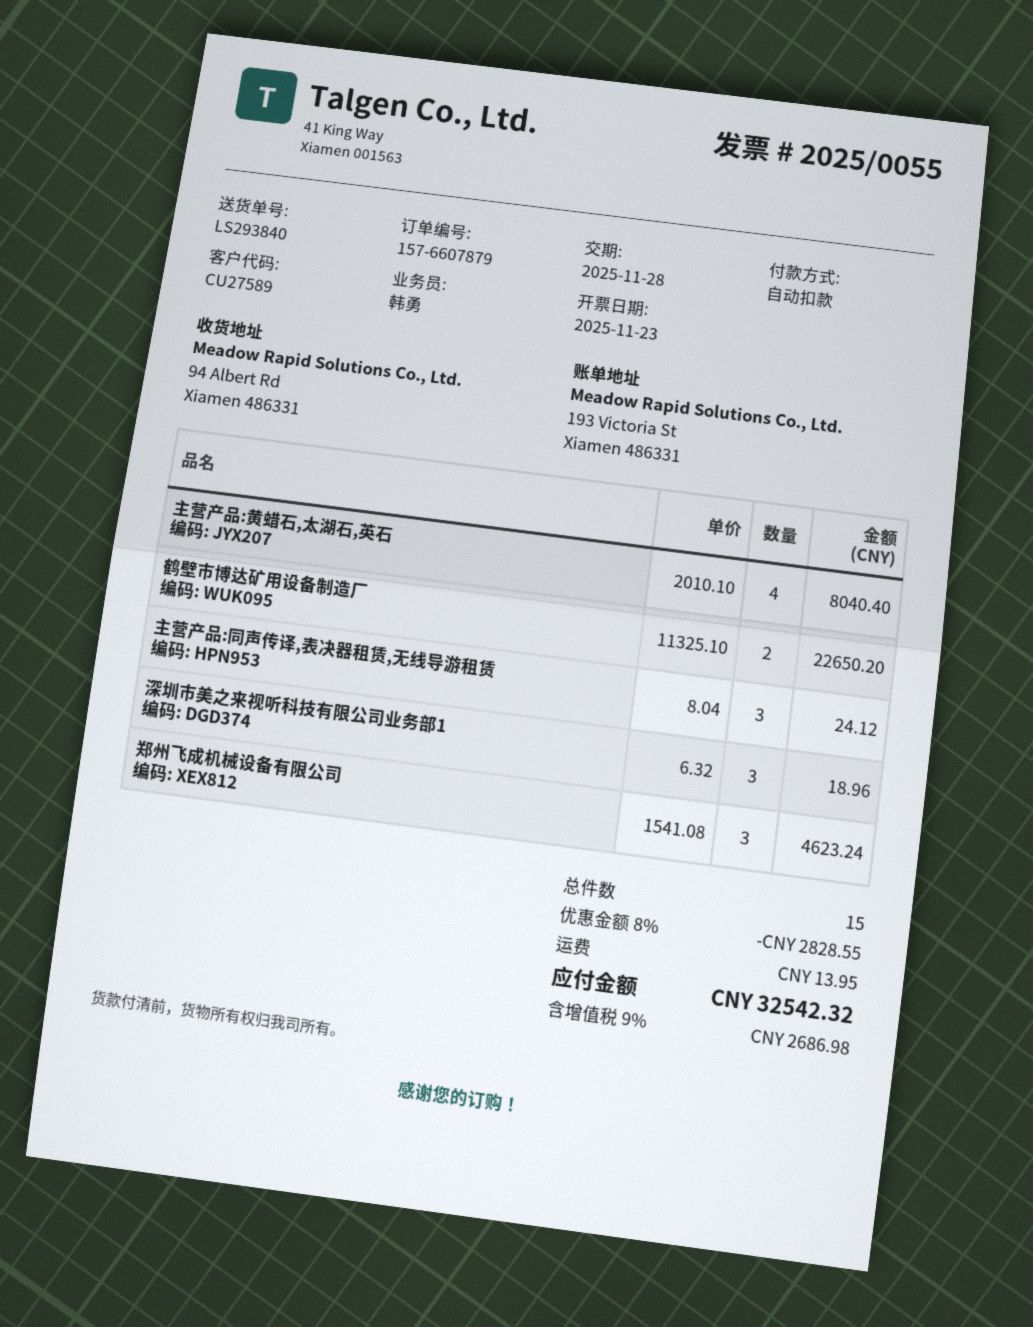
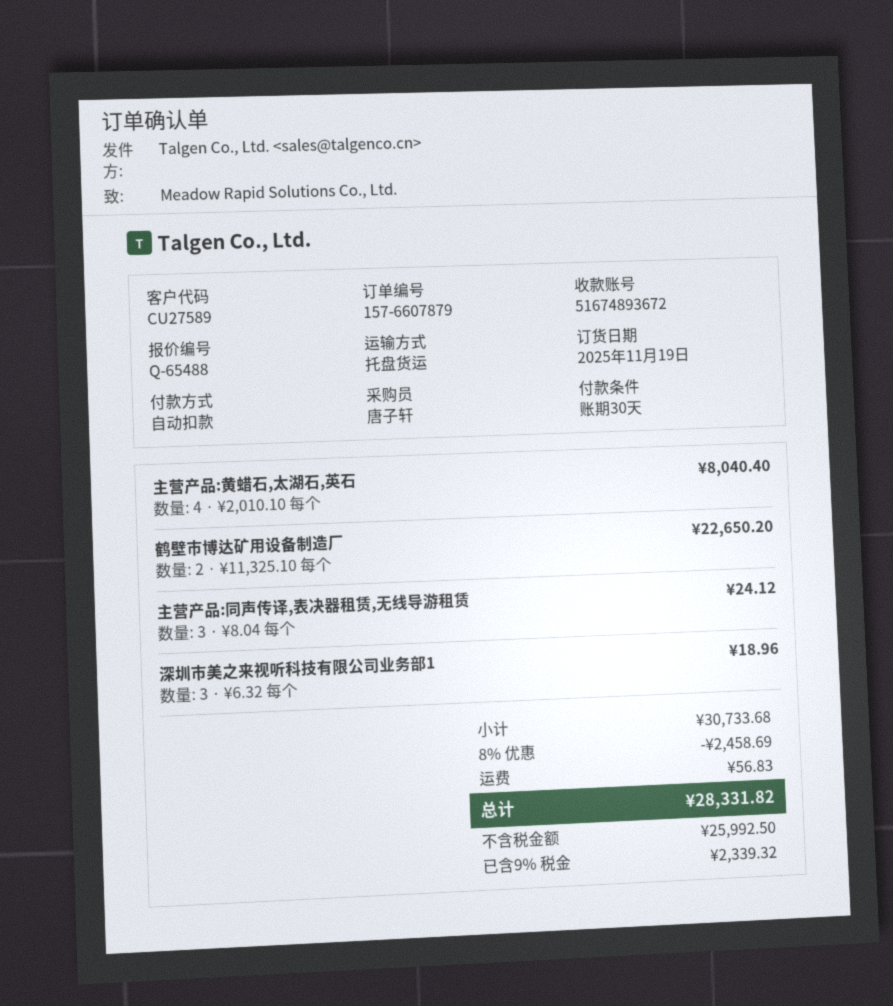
郑州飞成机械设备有限公司: 3 x 1541.08 = 4623.24 -> none
discount: 8% = 2828.55 -> 8% = 2458.69
shipping: 13.95 -> 56.83
tax: 9% = 2686.98 -> 9% = 2339.32
total: 32542.32 -> 28331.82

